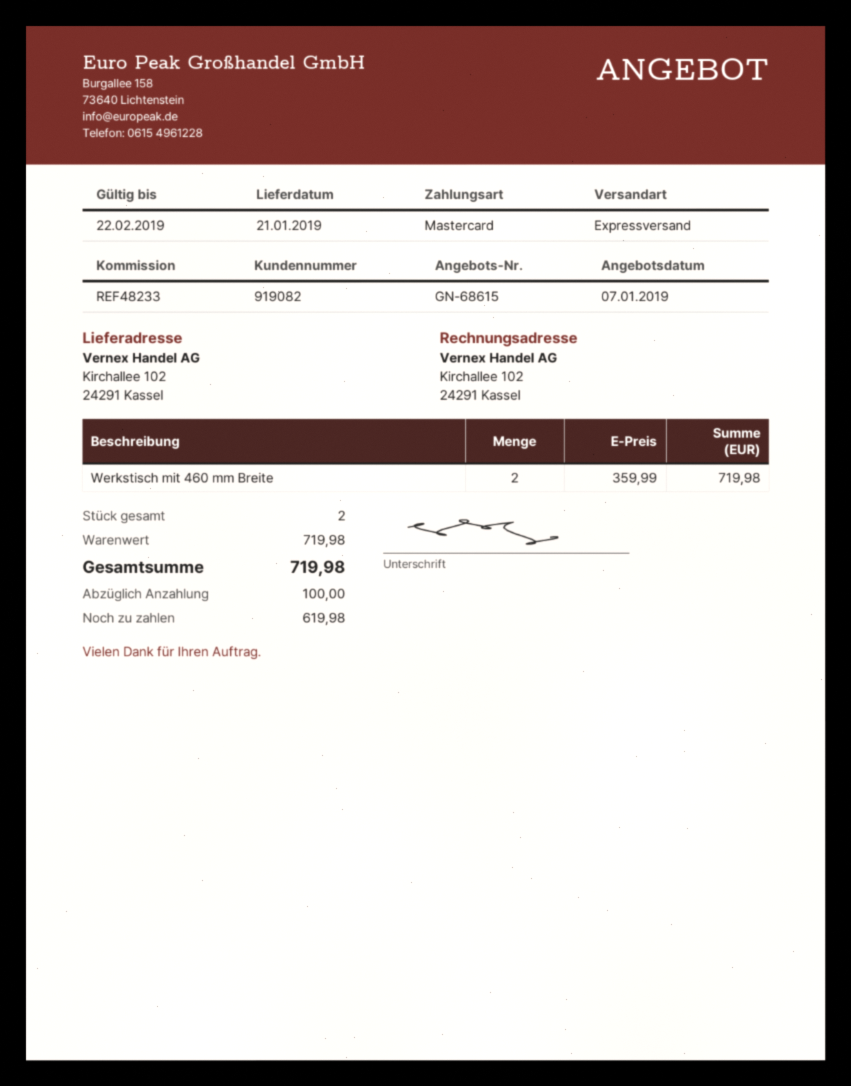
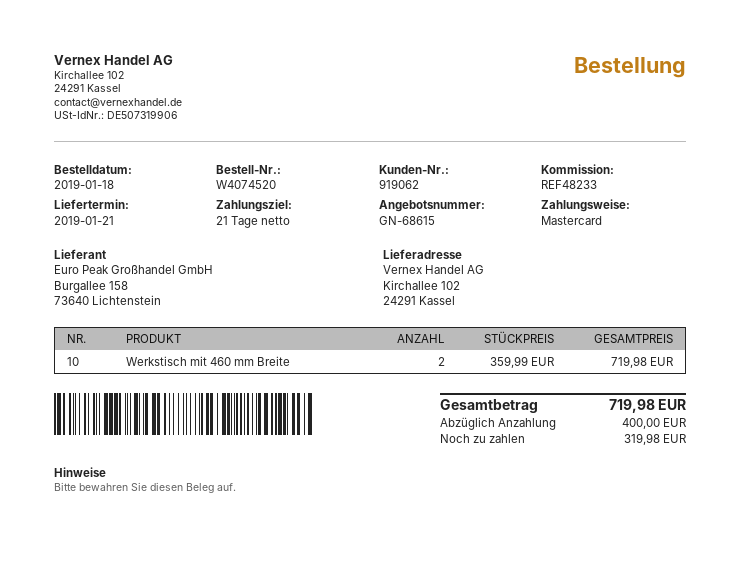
customer number: 919082 -> 919062
deposit: 100.00 -> 400.00
balance: 619.98 -> 319.98

